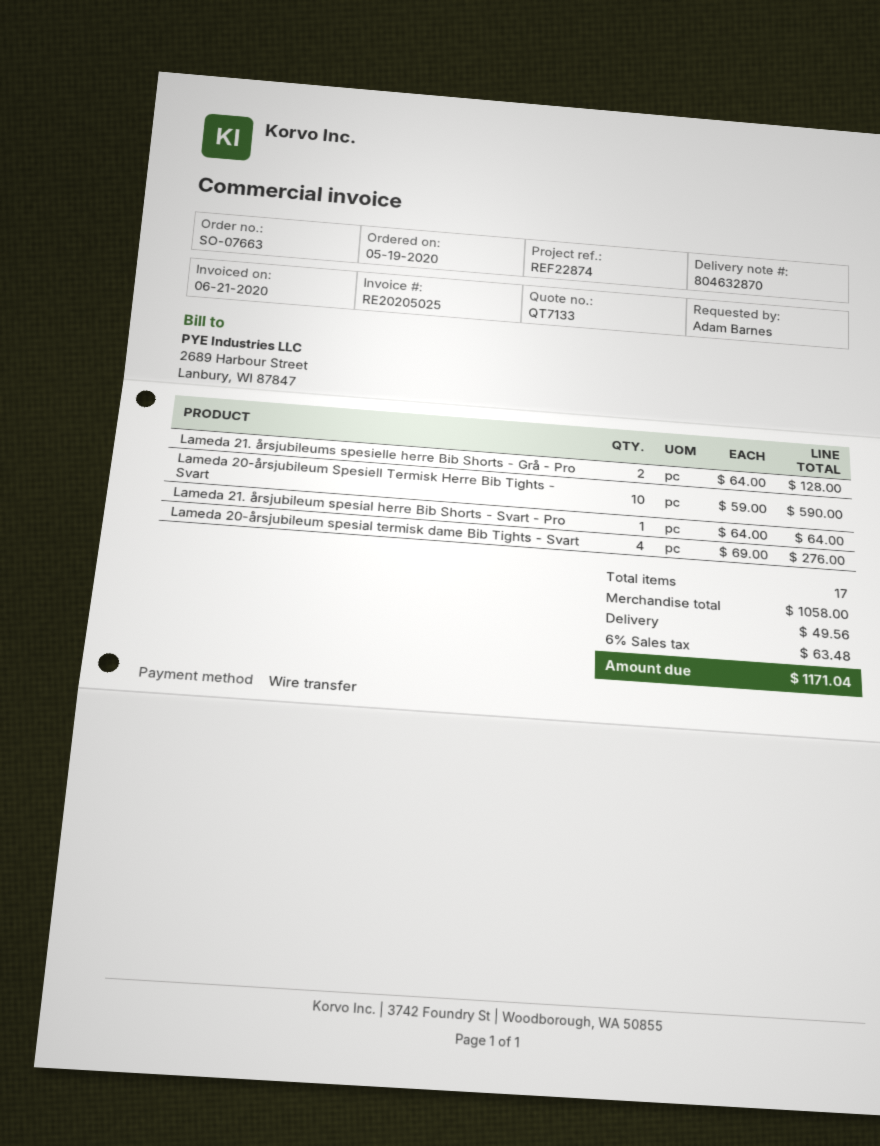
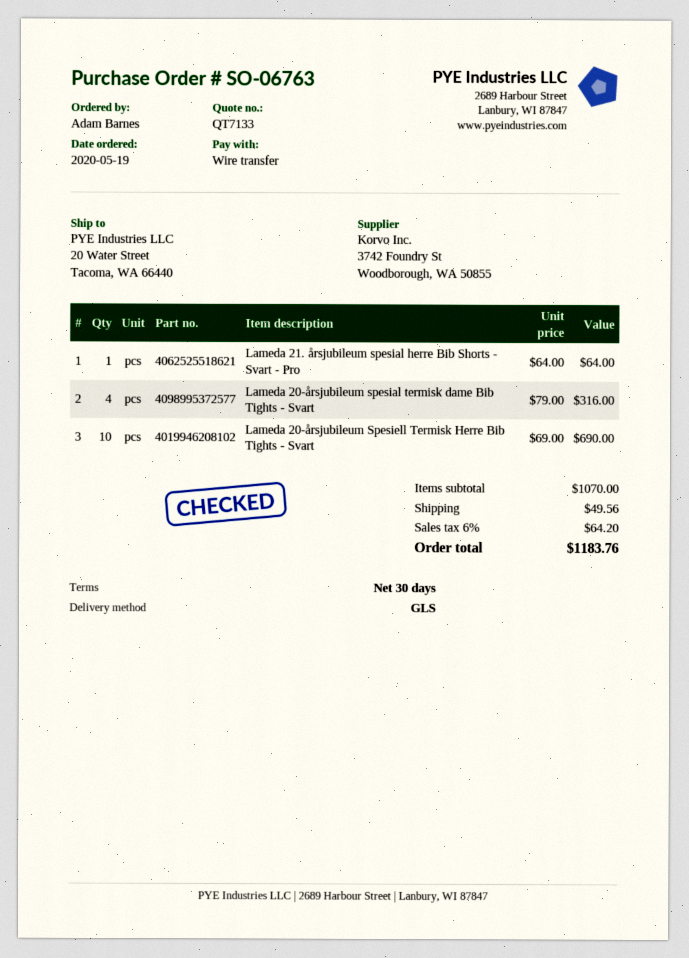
order number: SO-07663 -> SO-06763
Lameda 21. årsjubileums spesielle herre Bib Shorts - Grå - Pro: 2 x 64.00 = 128.00 -> none
Lameda 20-årsjubileum Spesiell Termisk Herre Bib Tights - Svart: 10 x 59.00 = 590.00 -> 10 x 69.00 = 690.00
Lameda 20-årsjubileum spesial termisk dame Bib Tights - Svart: 4 x 69.00 = 276.00 -> 4 x 79.00 = 316.00
subtotal: 1058.00 -> 1070.00
tax: 6% = 63.48 -> 6% = 64.20
total: 1171.04 -> 1183.76

